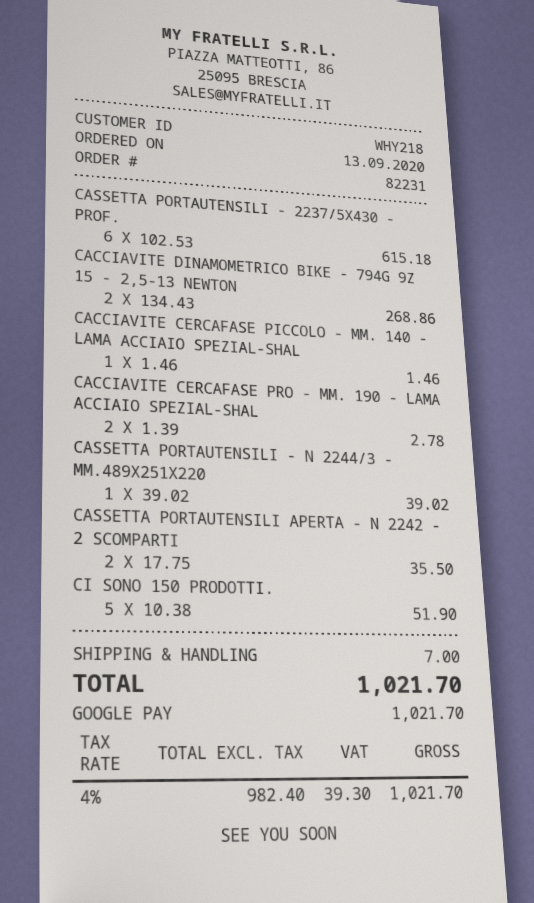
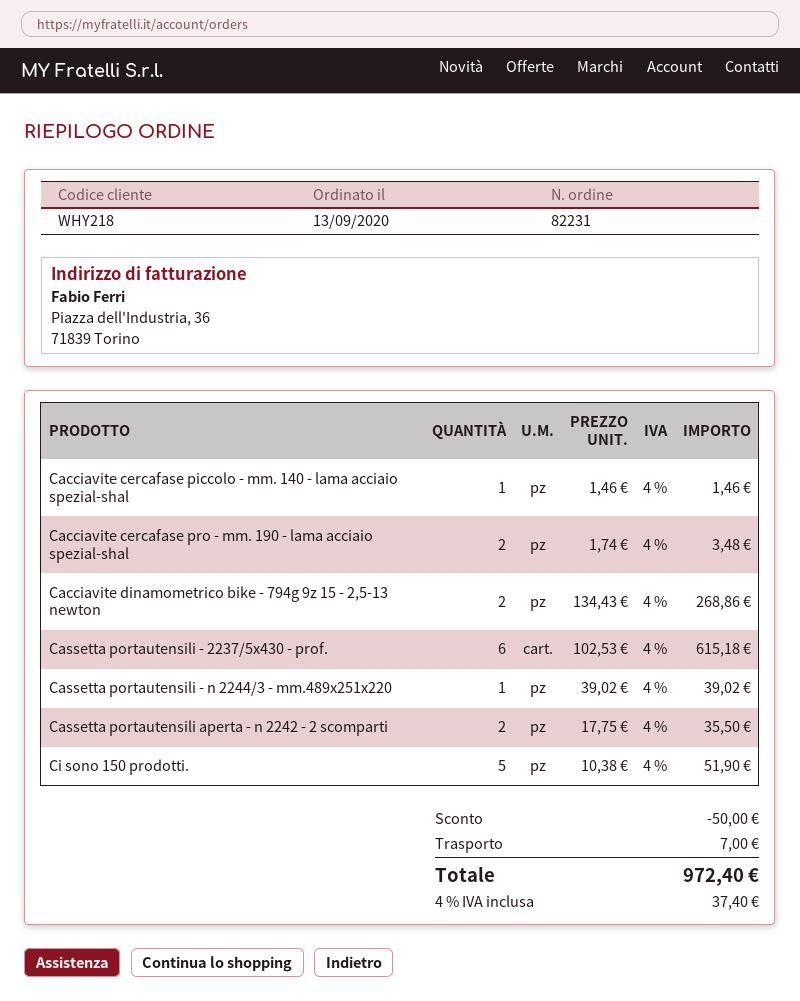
CACCIAVITE CERCAFASE PRO - MM. 190 - LAMA ACCIAIO SPEZIAL-SHAL: 2 x 1.39 = 2.78 -> 2 x 1.74 = 3.48
discount: none -> 50.00
tax: 4% = 39.30 -> 4% = 37.40
total: 1021.70 -> 972.40

